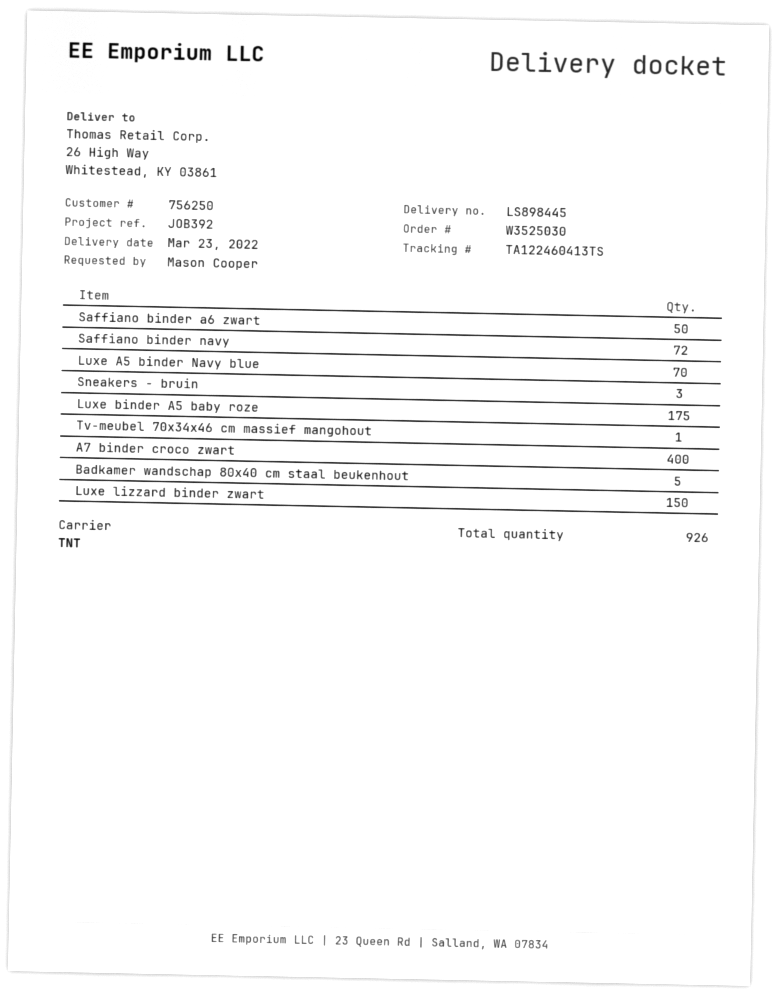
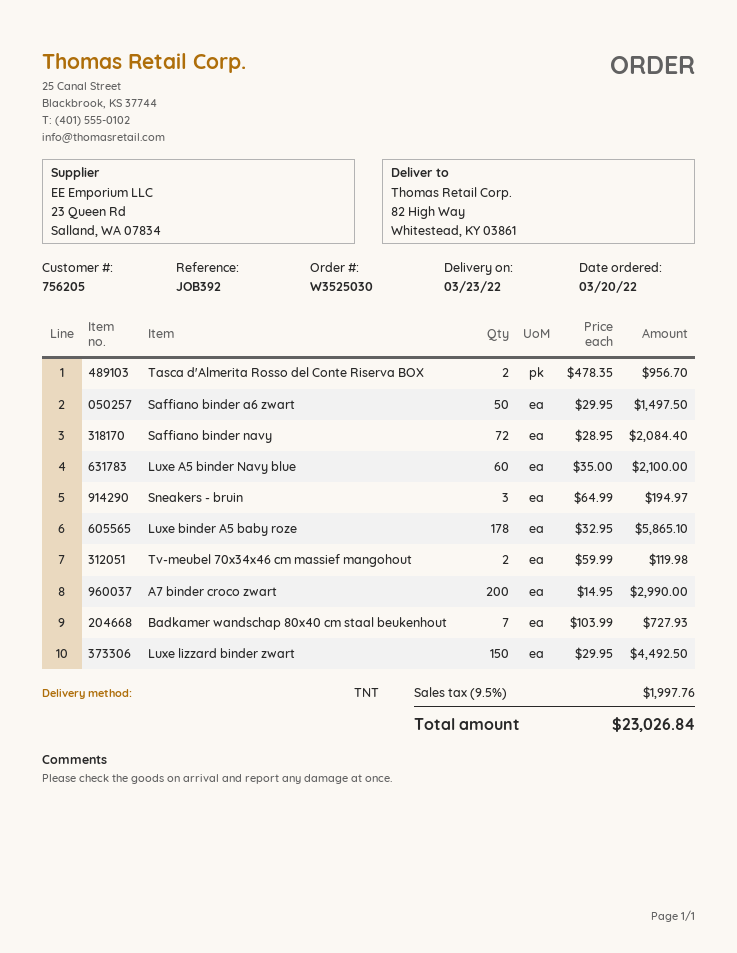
customer number: 756250 -> 756205
ship to: 26 High Way, Whitestead, KY 03861 -> 82 High Way, Whitestead, KY 03861
Luxe A5 binder Navy blue: 70 -> 60
Luxe binder A5 baby roze: 175 -> 178
Tv-meubel 70x34x46 cm massief mangohout: 1 -> 2
A7 binder croco zwart: 400 -> 200
Badkamer wandschap 80x40 cm staal beukenhout: 5 -> 7
Tasca d'Almerita Rosso del Conte Riserva BOX: none -> 2

